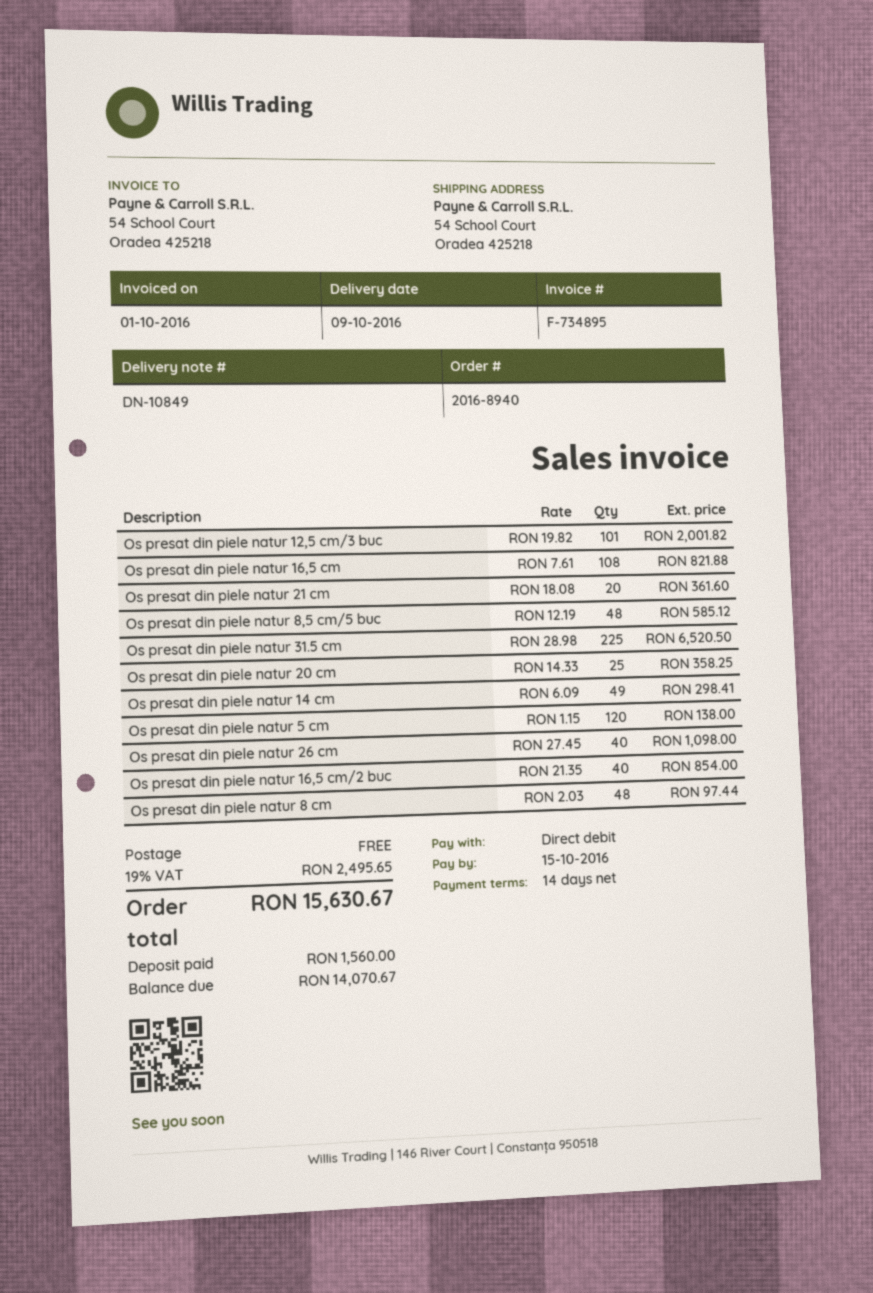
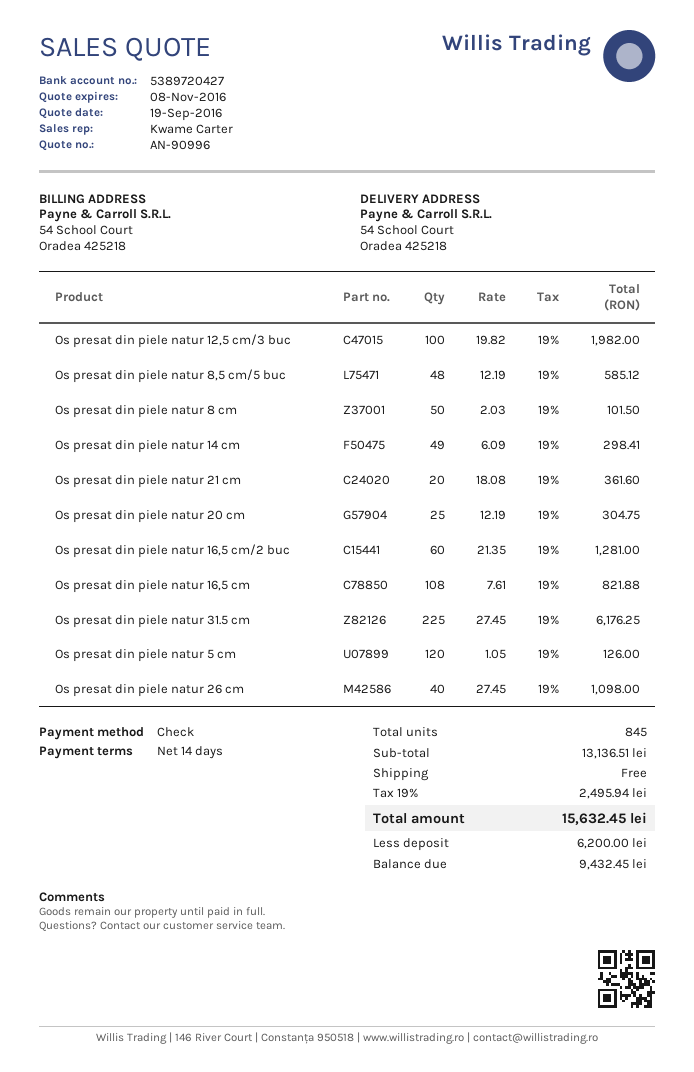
payment method: direct debit -> cheque
Os presat din piele natur 12,5 cm/3 buc: 101 x 19.82 = 2001.82 -> 100 x 19.82 = 1982.00
Os presat din piele natur 31.5 cm: 225 x 28.98 = 6520.50 -> 225 x 27.45 = 6176.25
Os presat din piele natur 20 cm: 25 x 14.33 = 358.25 -> 25 x 12.19 = 304.75
Os presat din piele natur 5 cm: 120 x 1.15 = 138.00 -> 120 x 1.05 = 126.00
Os presat din piele natur 16,5 cm/2 buc: 40 x 21.35 = 854.00 -> 60 x 21.35 = 1281.00
Os presat din piele natur 8 cm: 48 x 2.03 = 97.44 -> 50 x 2.03 = 101.50
tax: 19% = 2495.65 -> 19% = 2495.94
total: 15630.67 -> 15632.45
deposit: 1560.00 -> 6200.00
balance: 14070.67 -> 9432.45

